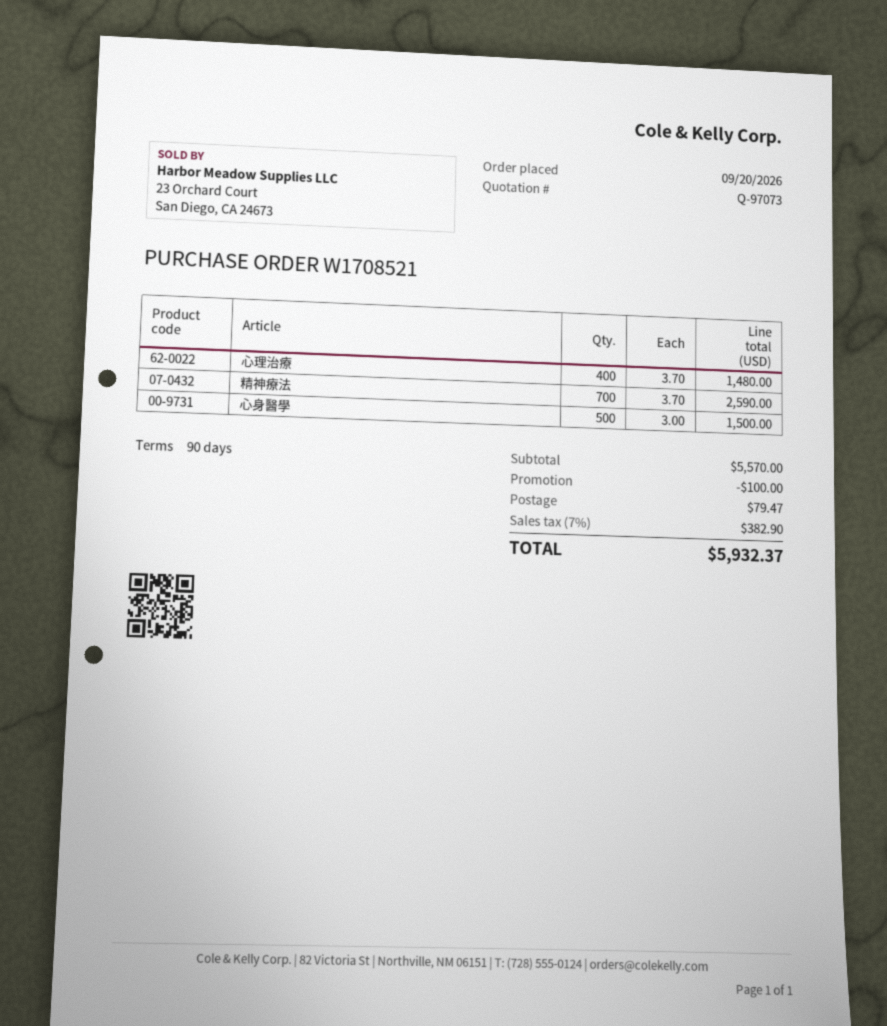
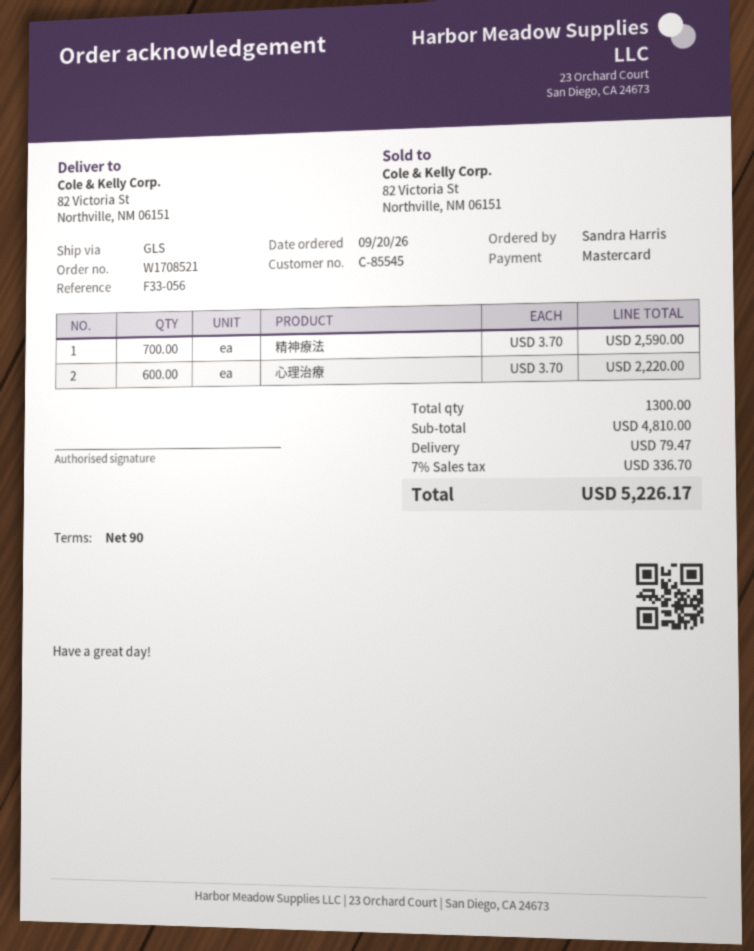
心理治療: 400 x 3.70 = 1480.00 -> 600 x 3.70 = 2220.00
心身醫學: 500 x 3.00 = 1500.00 -> none
subtotal: 5570.00 -> 4810.00
discount: 100.00 -> none
tax: 7% = 382.90 -> 7% = 336.70
total: 5932.37 -> 5226.17

